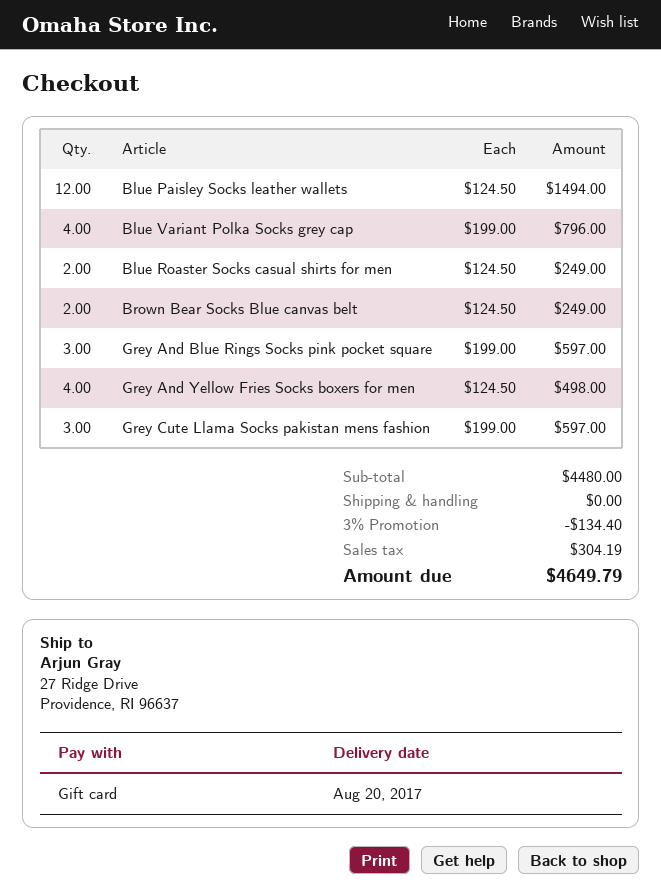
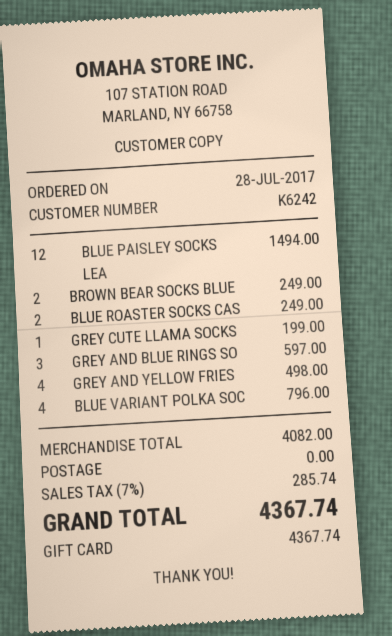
Grey Cute Llama Socks pakistan mens fashion: 3 for 597.00 -> 1 for 199.00
subtotal: 4480.00 -> 4082.00
discount: 3% = 134.40 -> none
tax: 304.19 -> 285.74
total: 4649.79 -> 4367.74

